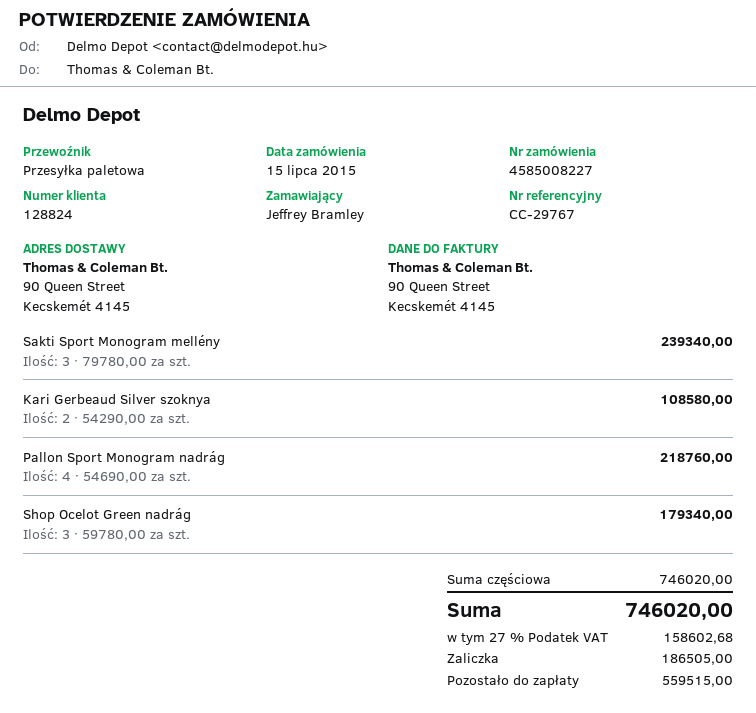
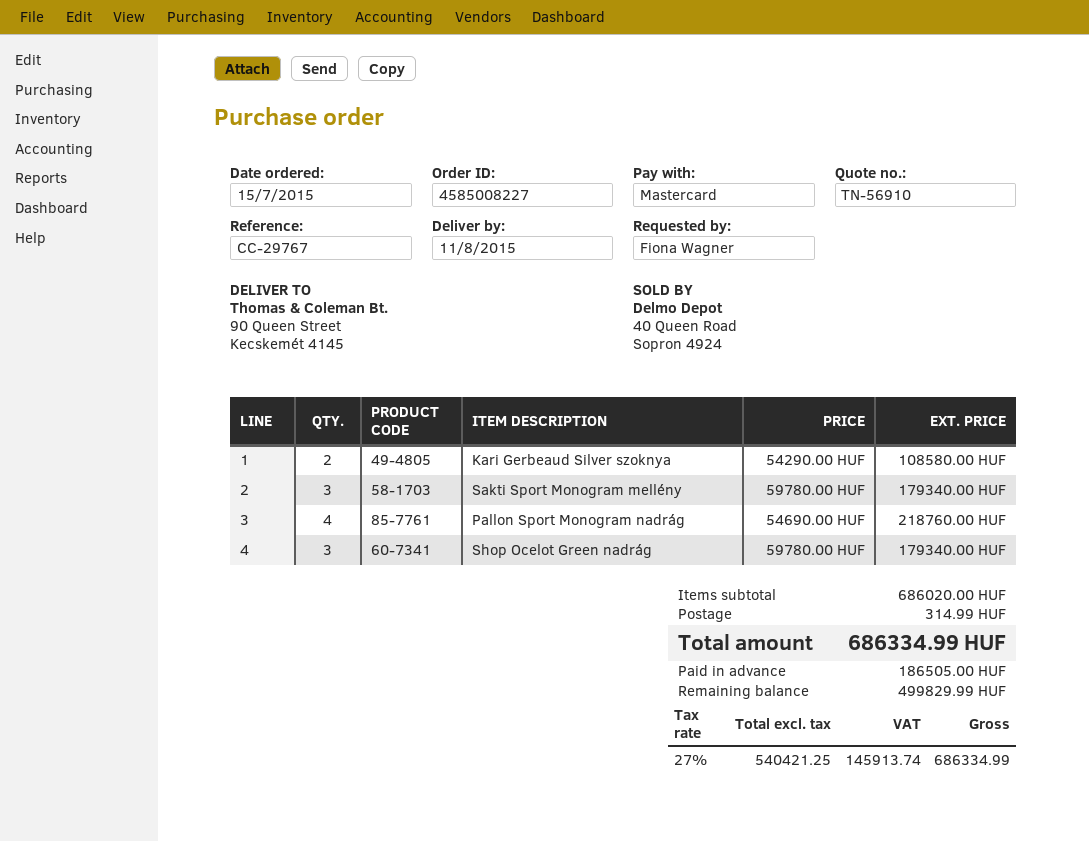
ordered by: Jeffrey Bramley -> Fiona Wagner
Sakti Sport Monogram mellény: 3 x 79780.00 = 239340.00 -> 3 x 59780.00 = 179340.00
subtotal: 746020.00 -> 686020.00
shipping: none -> 314.99
tax: 27% = 158602.68 -> 27% = 145913.74
total: 746020.00 -> 686334.99
balance: 559515.00 -> 499829.99

